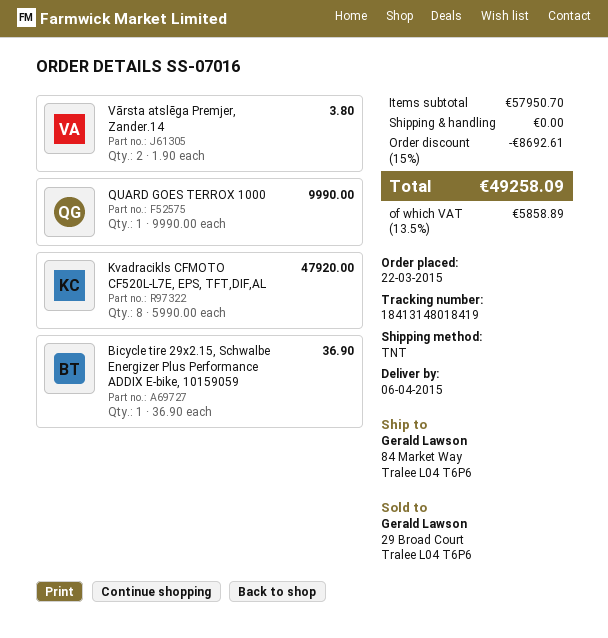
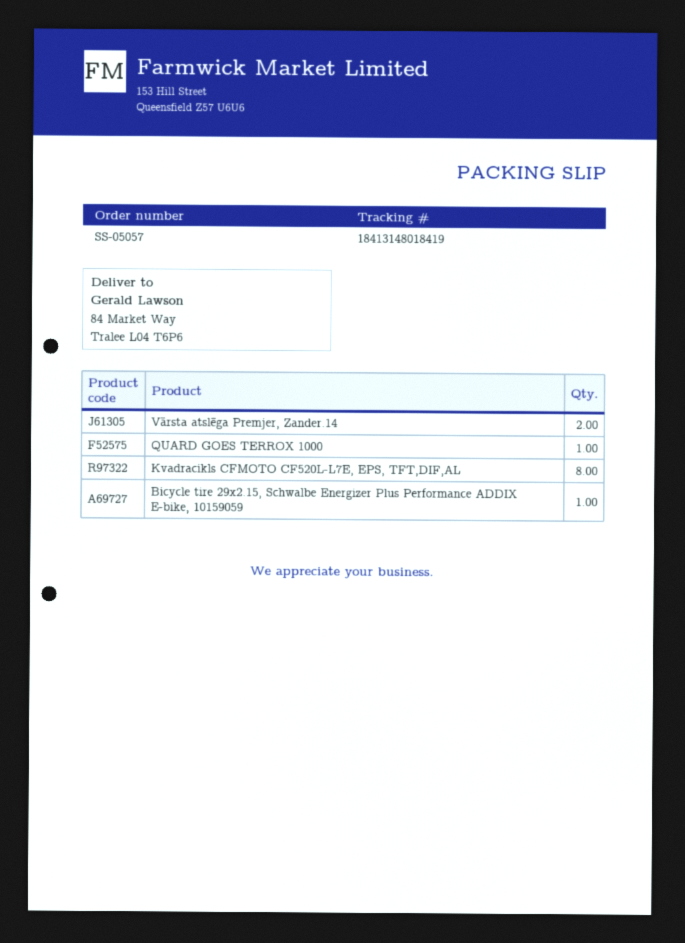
order number: SS-07016 -> SS-05057

